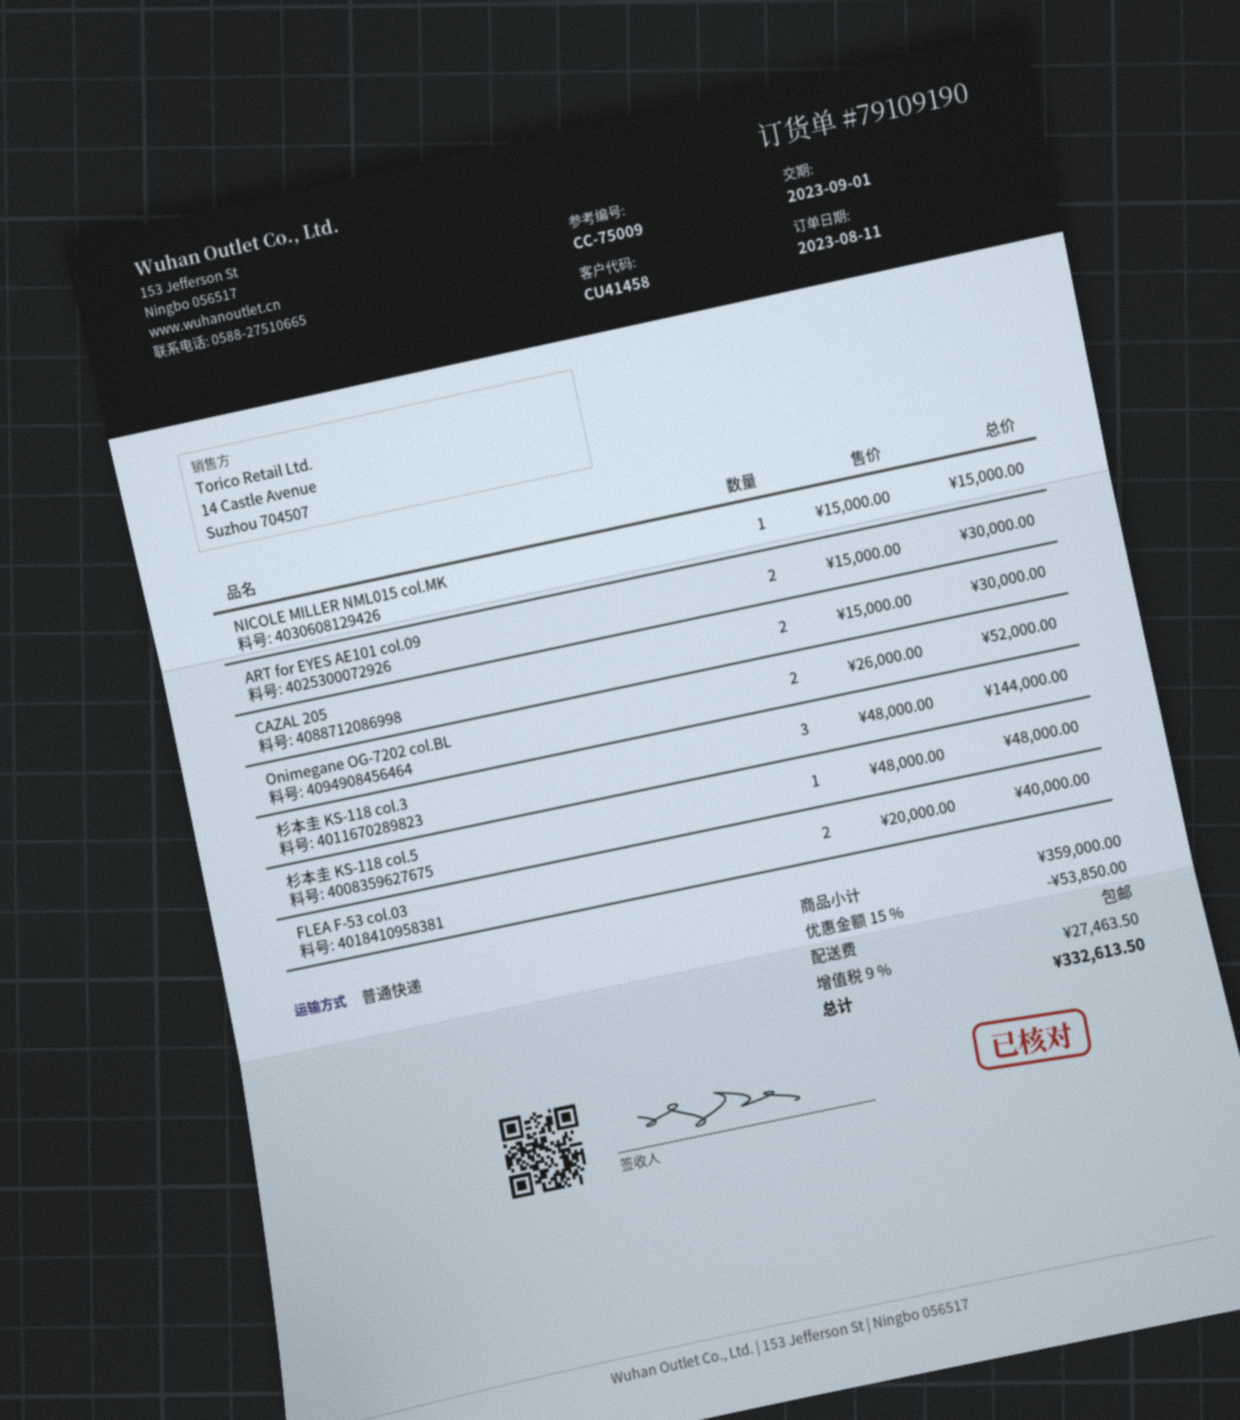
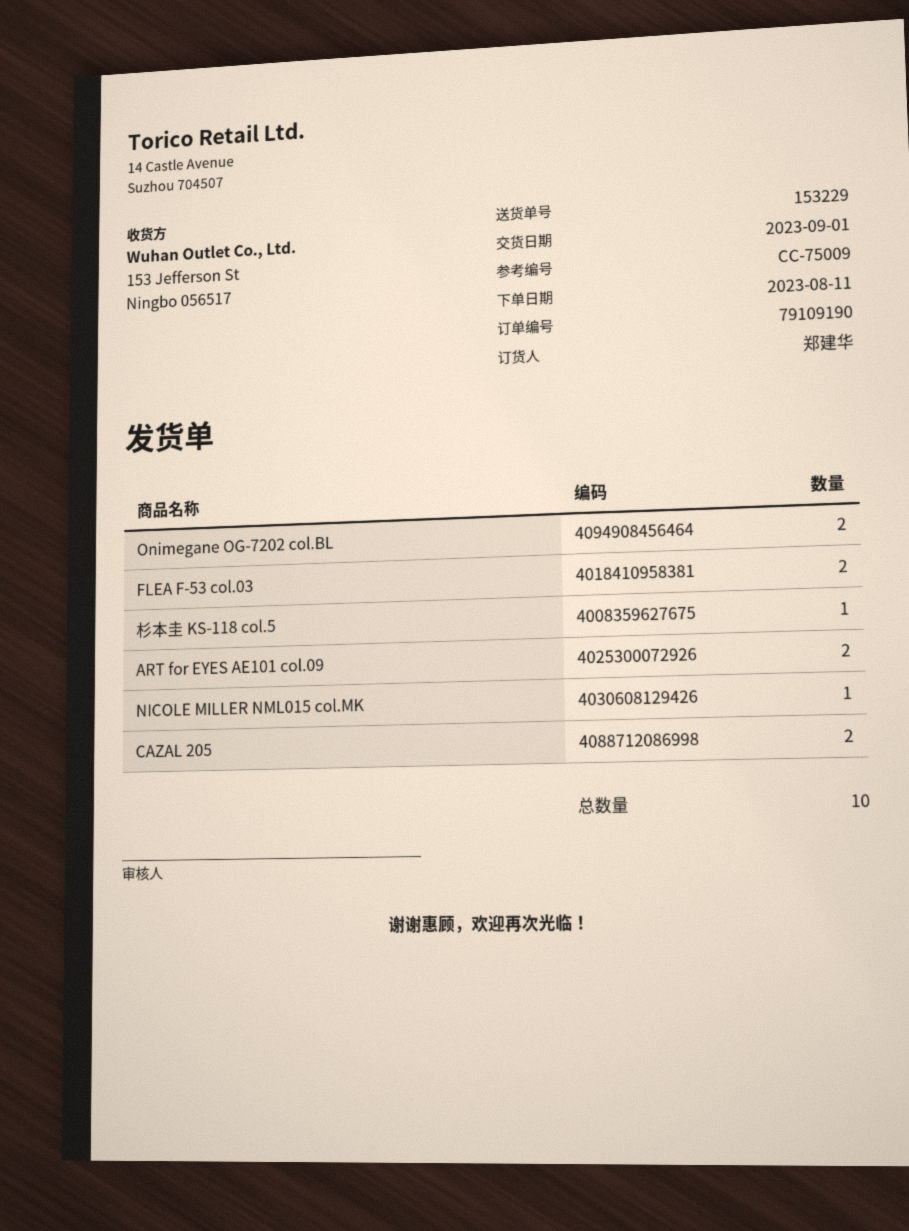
杉本圭 KS-118 col.3: 3 -> none

